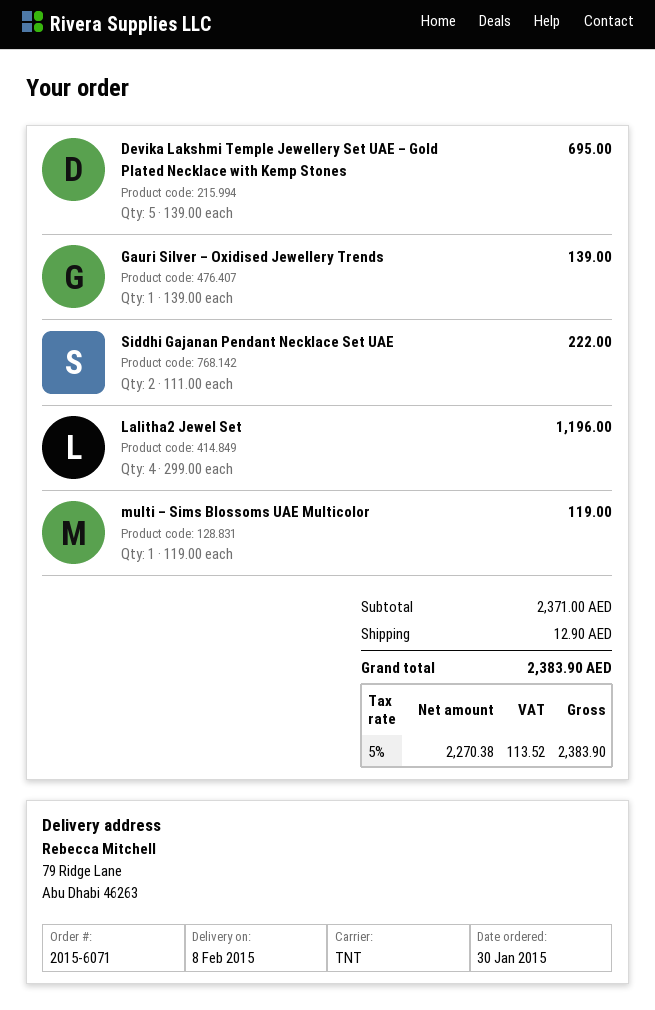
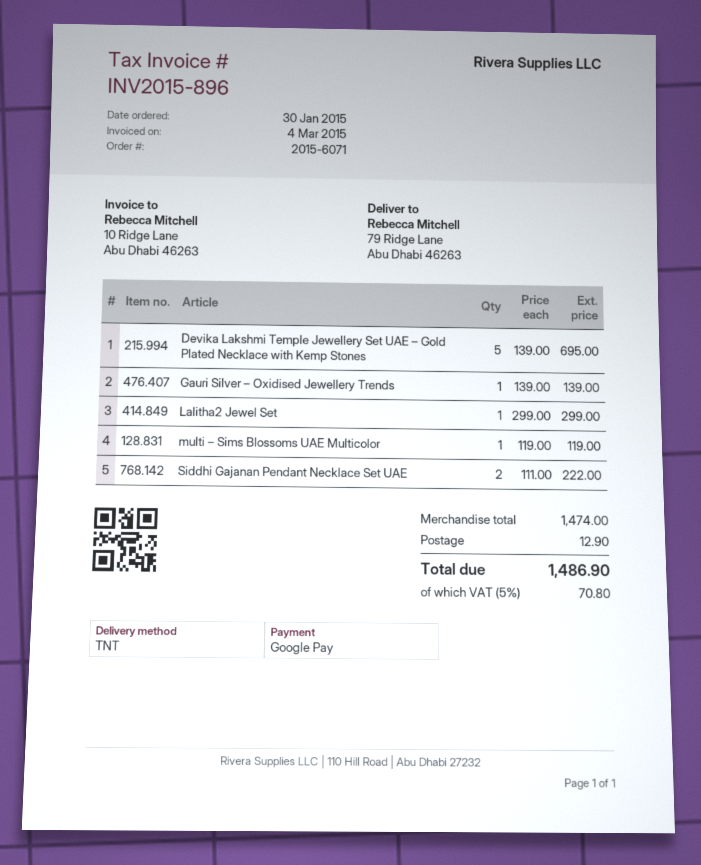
Lalitha2 Jewel Set: 4 x 299.00 = 1196.00 -> 1 x 299.00 = 299.00
subtotal: 2371.00 -> 1474.00
tax: 5% = 113.52 -> 5% = 70.80
total: 2383.90 -> 1486.90

